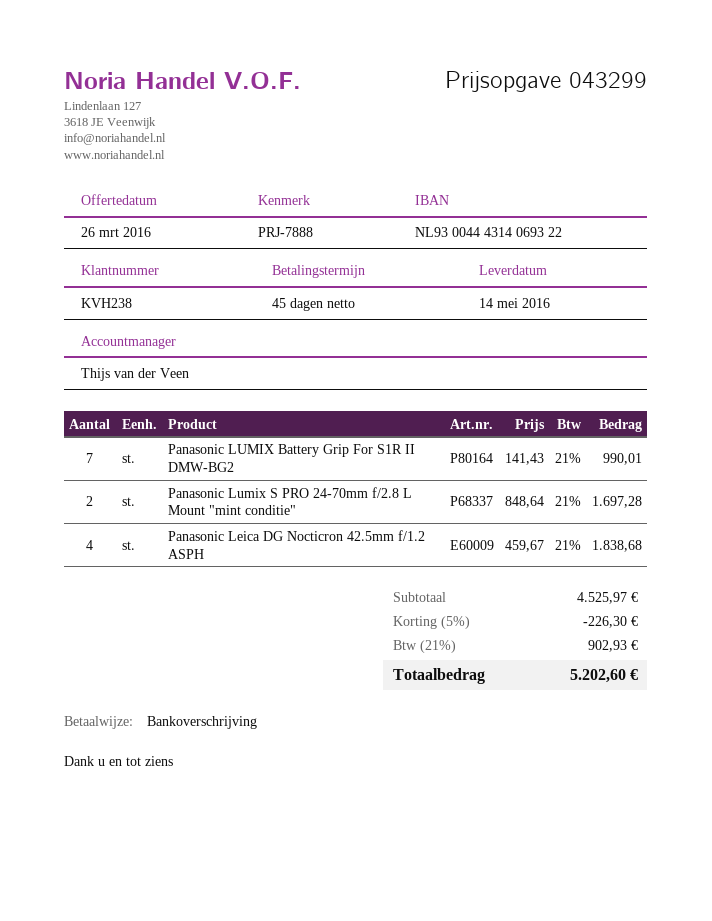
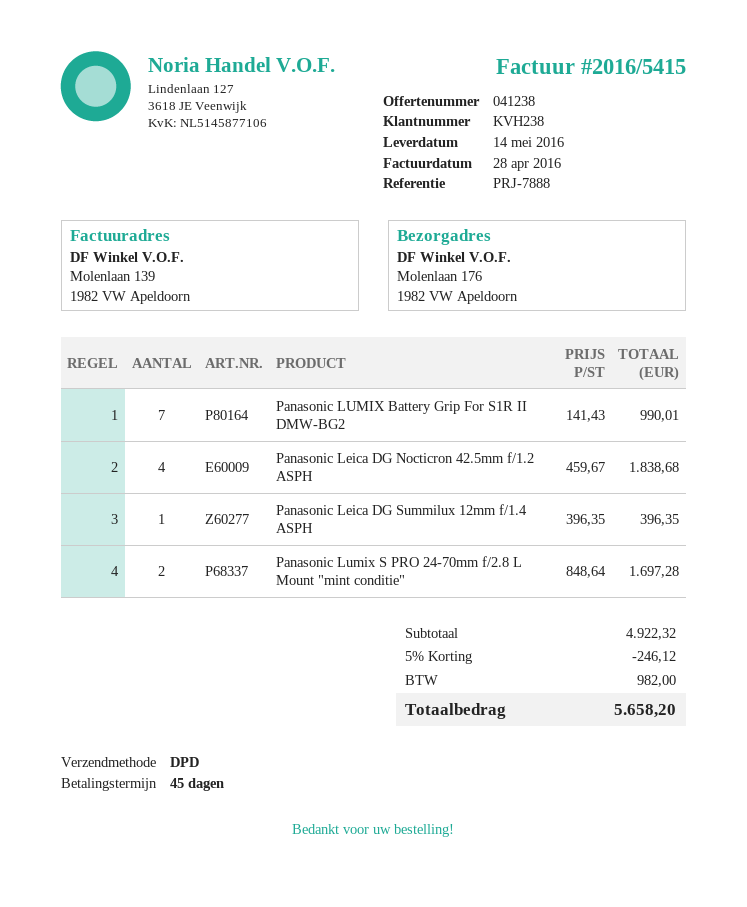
quote number: 043299 -> 041238
Panasonic Leica DG Summilux 12mm f/1.4 ASPH: none -> 1 x 396.35 = 396.35
subtotal: 4525.97 -> 4922.32
discount: 5% = 226.30 -> 5% = 246.12
tax: 902.93 -> 982.00
total: 5202.60 -> 5658.20

